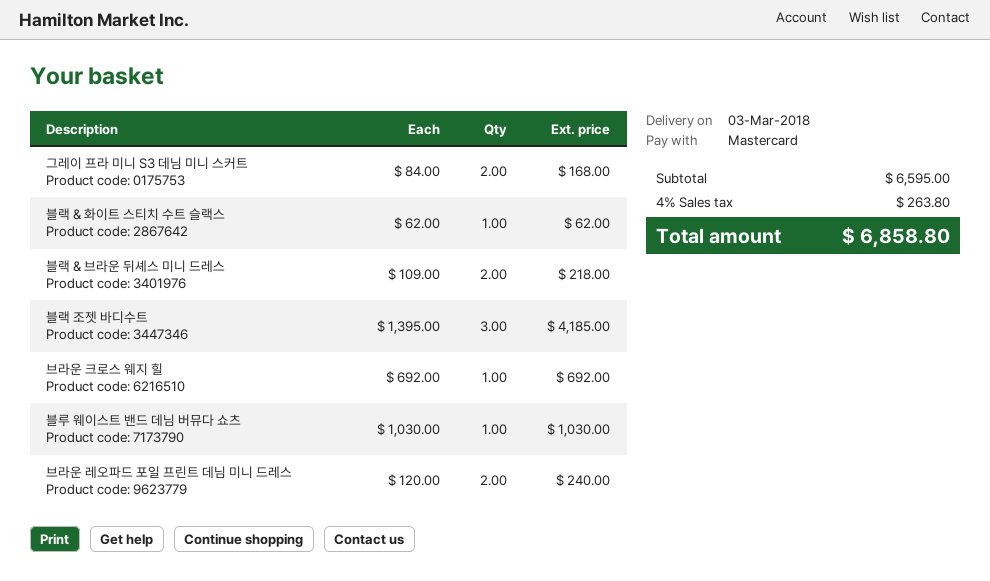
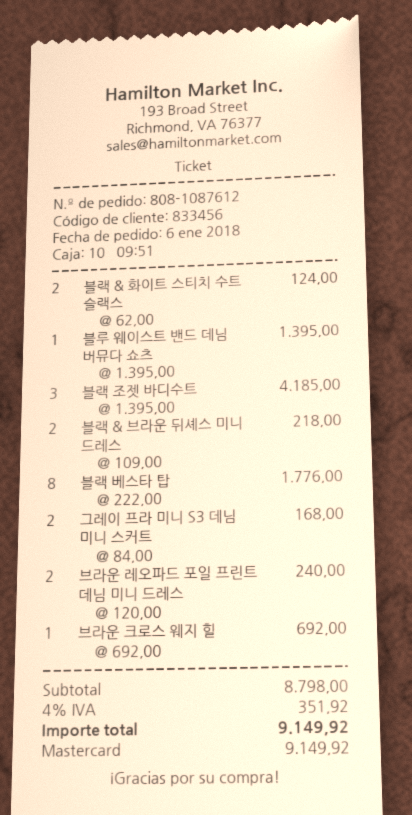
블랙 & 화이트 스티치 수트 슬랙스: 1 x 62.00 = 62.00 -> 2 x 62.00 = 124.00
블루 웨이스트 밴드 데님 버뮤다 쇼츠: 1 x 1030.00 = 1030.00 -> 1 x 1395.00 = 1395.00
블랙 베스타 탑: none -> 8 x 222.00 = 1776.00
subtotal: 6595.00 -> 8798.00
tax: 4% = 263.80 -> 4% = 351.92
total: 6858.80 -> 9149.92

